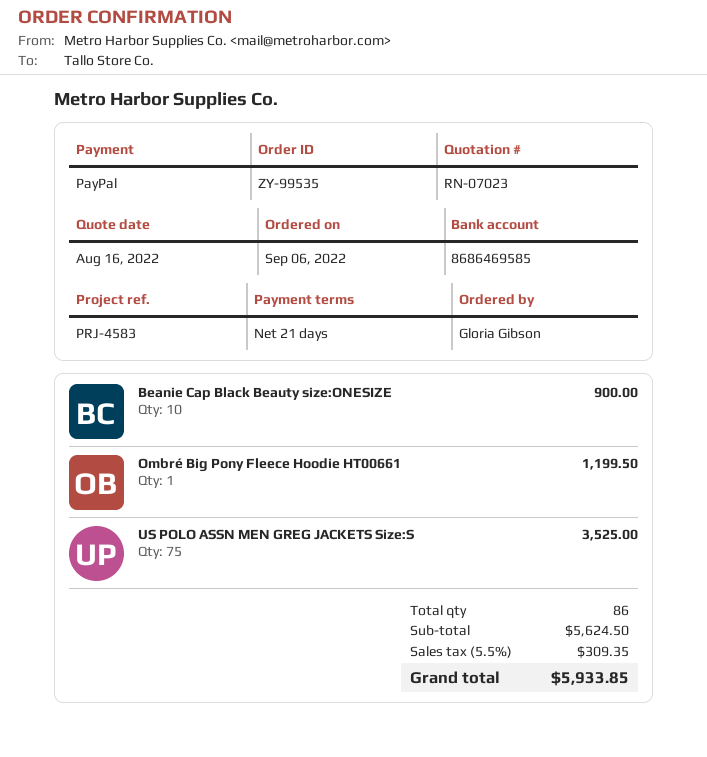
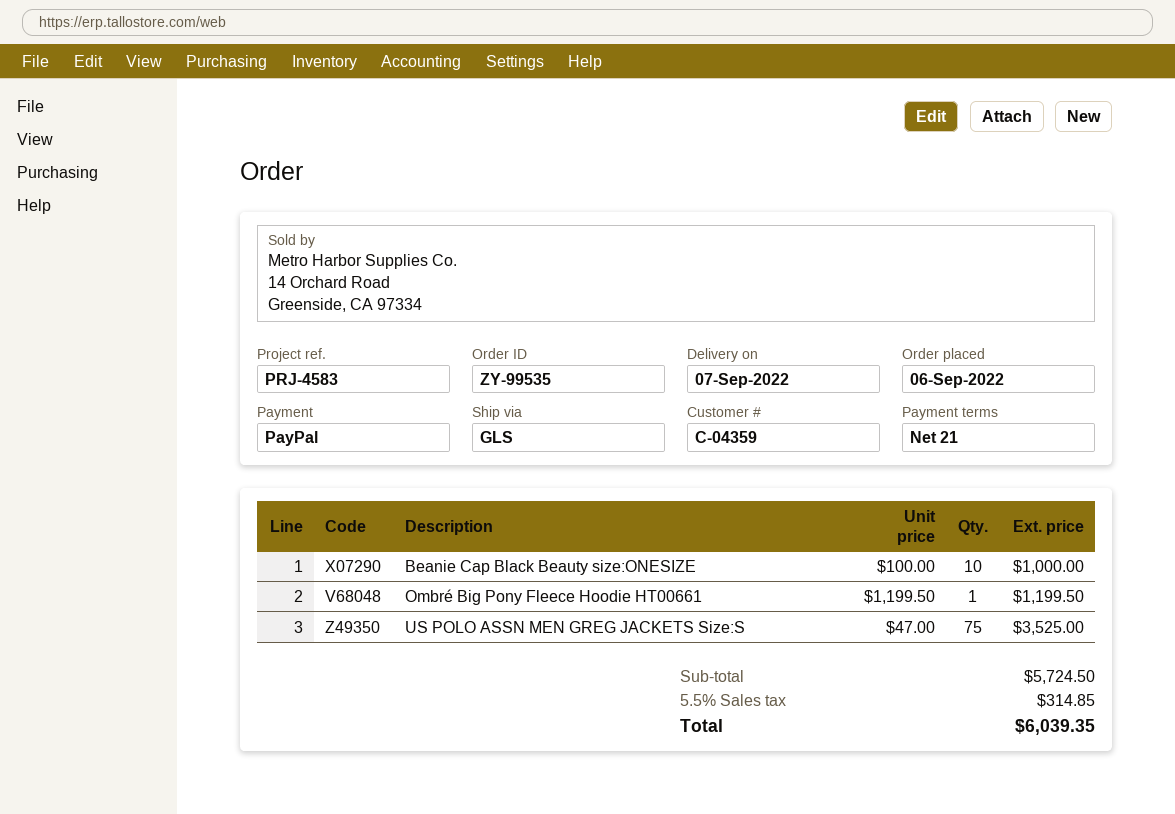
Beanie Cap Black Beauty size:ONESIZE: 10 for 900.00 -> 10 for 1000.00
subtotal: 5624.50 -> 5724.50
tax: 5.5% = 309.35 -> 5.5% = 314.85
total: 5933.85 -> 6039.35

